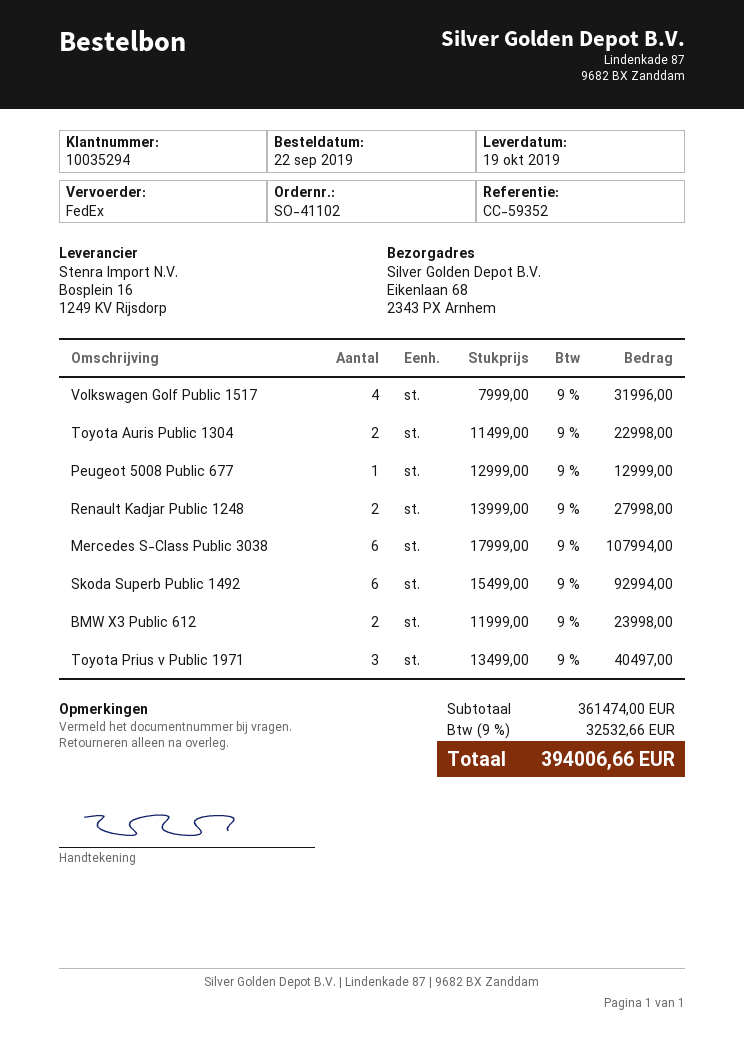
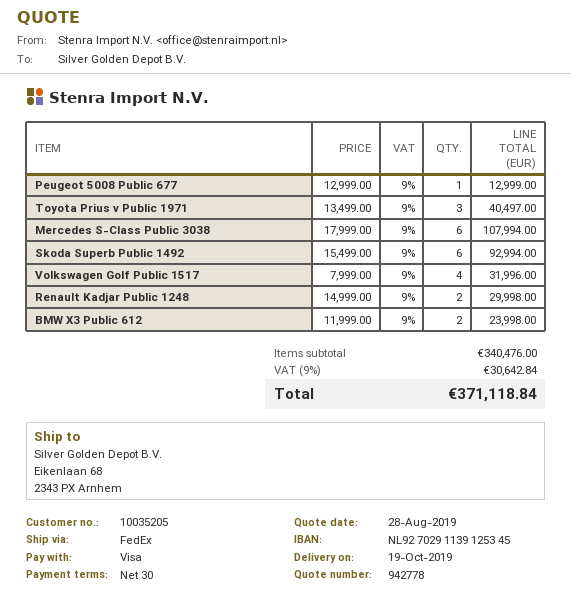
customer number: 10035294 -> 10035205
Toyota Auris Public 1304: 2 x 11499.00 = 22998.00 -> none
Renault Kadjar Public 1248: 2 x 13999.00 = 27998.00 -> 2 x 14999.00 = 29998.00
subtotal: 361474.00 -> 340476.00
tax: 9% = 32532.66 -> 9% = 30642.84
total: 394006.66 -> 371118.84

